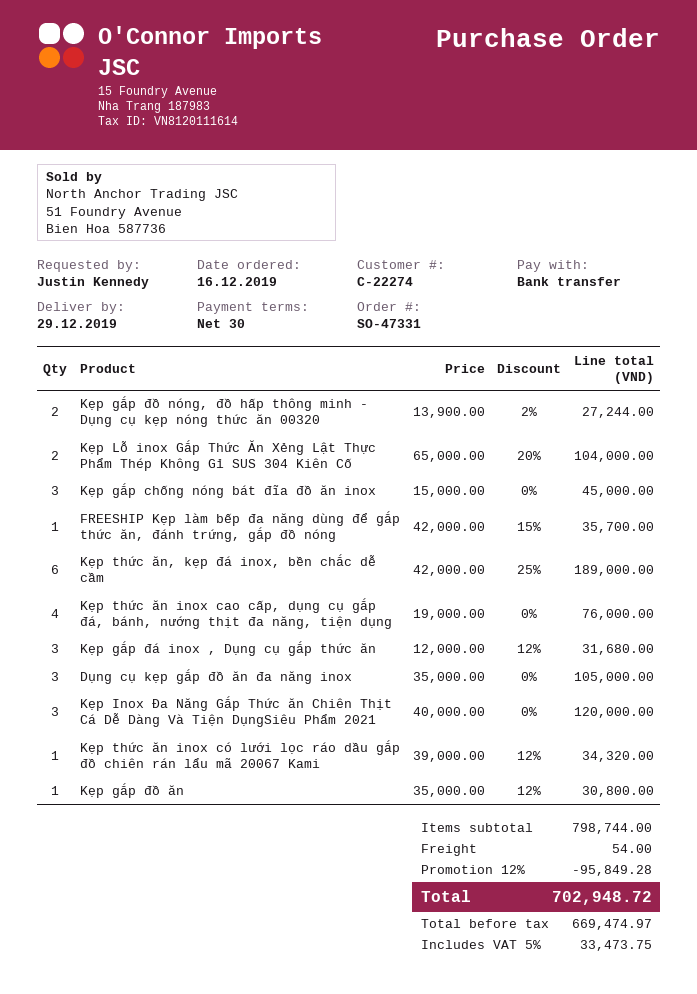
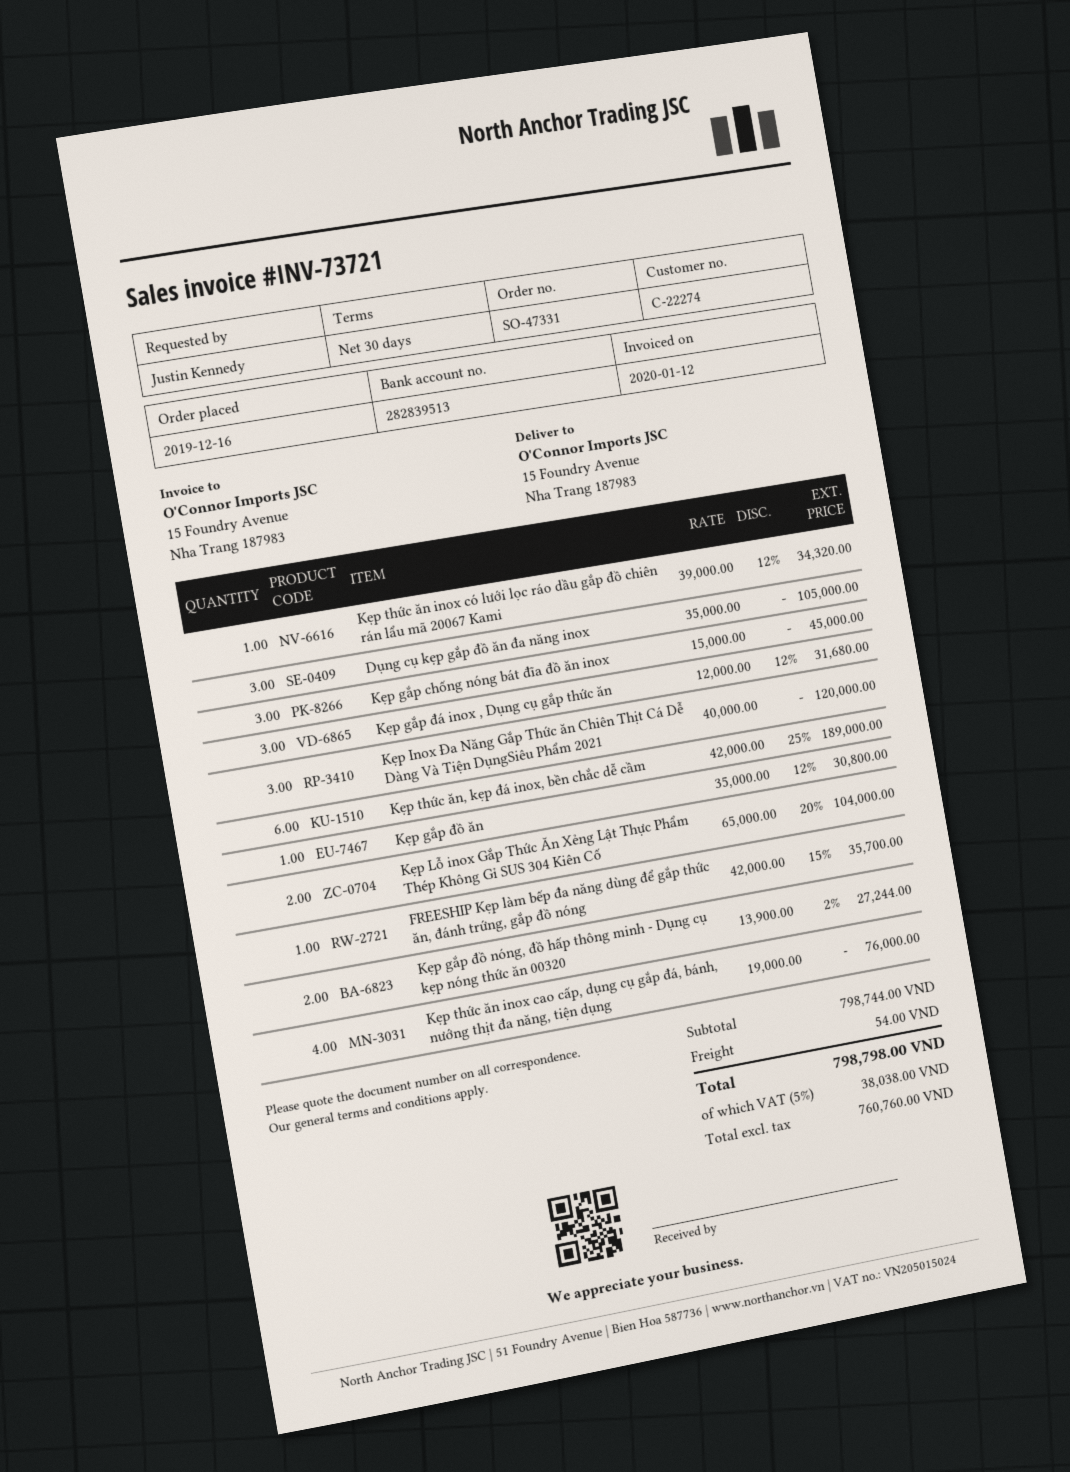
discount: 12% = 95849.28 -> none
net: 669474.97 -> 760760.00
tax: 5% = 33473.75 -> 5% = 38038.00
total: 702948.72 -> 798798.00

